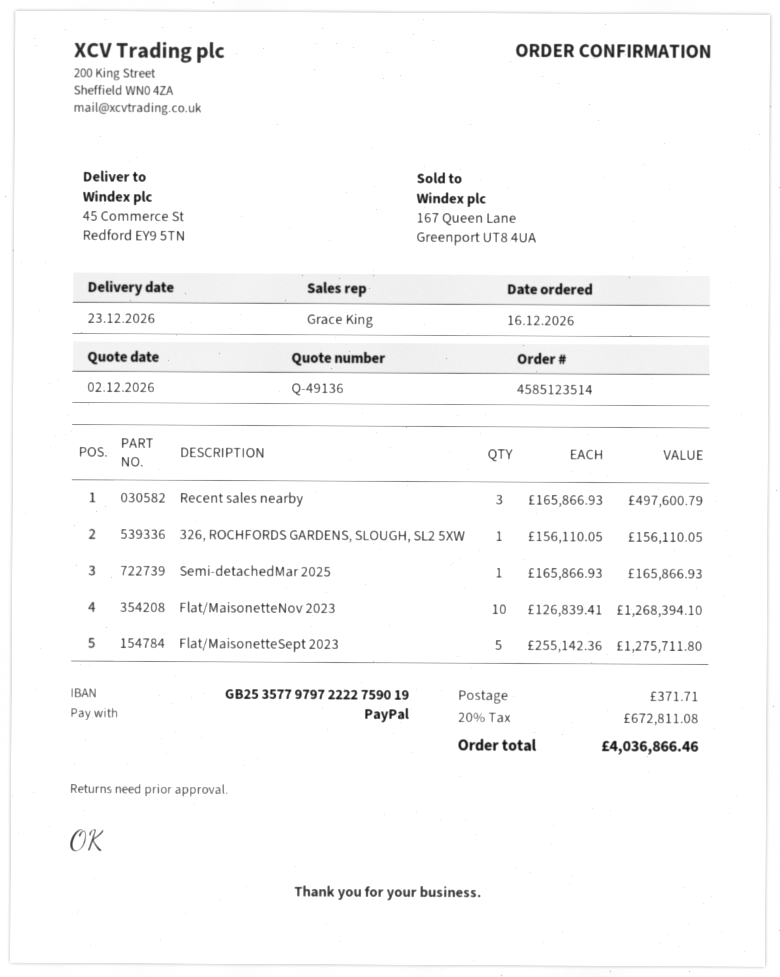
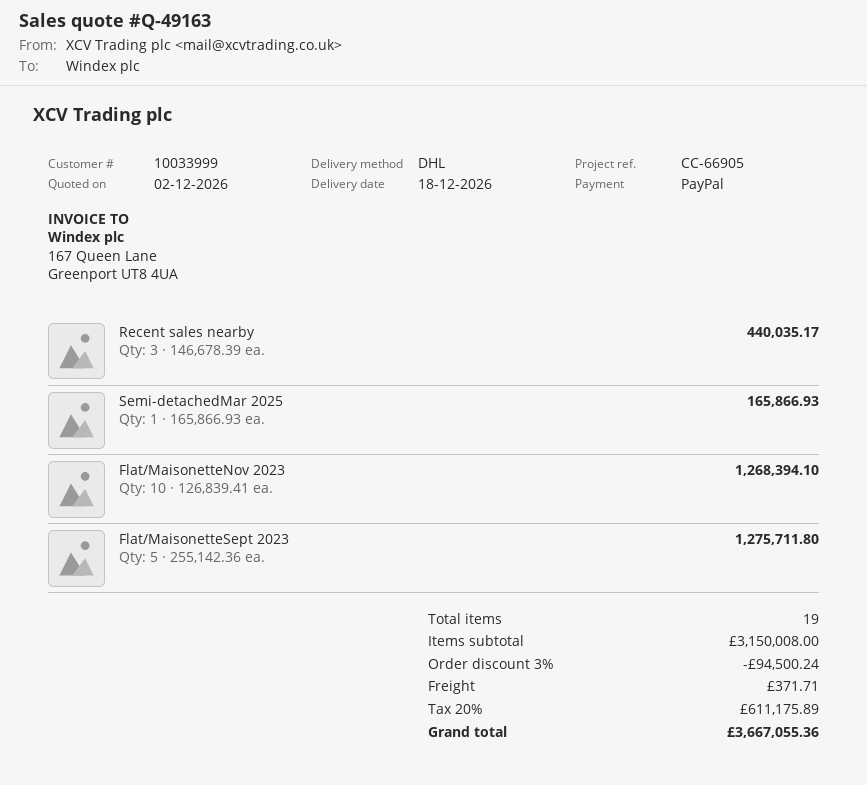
quote number: Q-49136 -> Q-49163
delivery date: 2026-12-23 -> 2026-12-18
Recent sales nearby: 3 x 165866.93 = 497600.79 -> 3 x 146678.39 = 440035.17
326, ROCHFORDS GARDENS, SLOUGH, SL2 5XW: 1 x 156110.05 = 156110.05 -> none
discount: none -> 3% = 94500.24
tax: 20% = 672811.08 -> 20% = 611175.89
total: 4036866.46 -> 3667055.36

